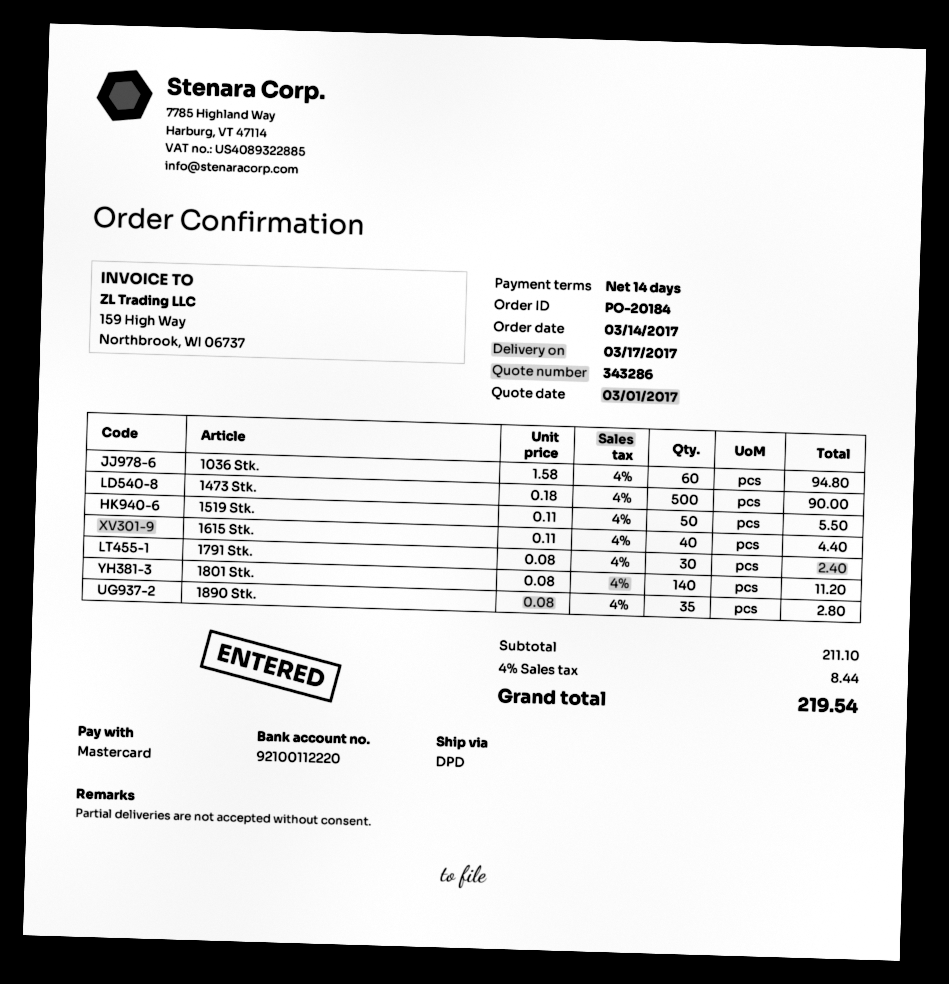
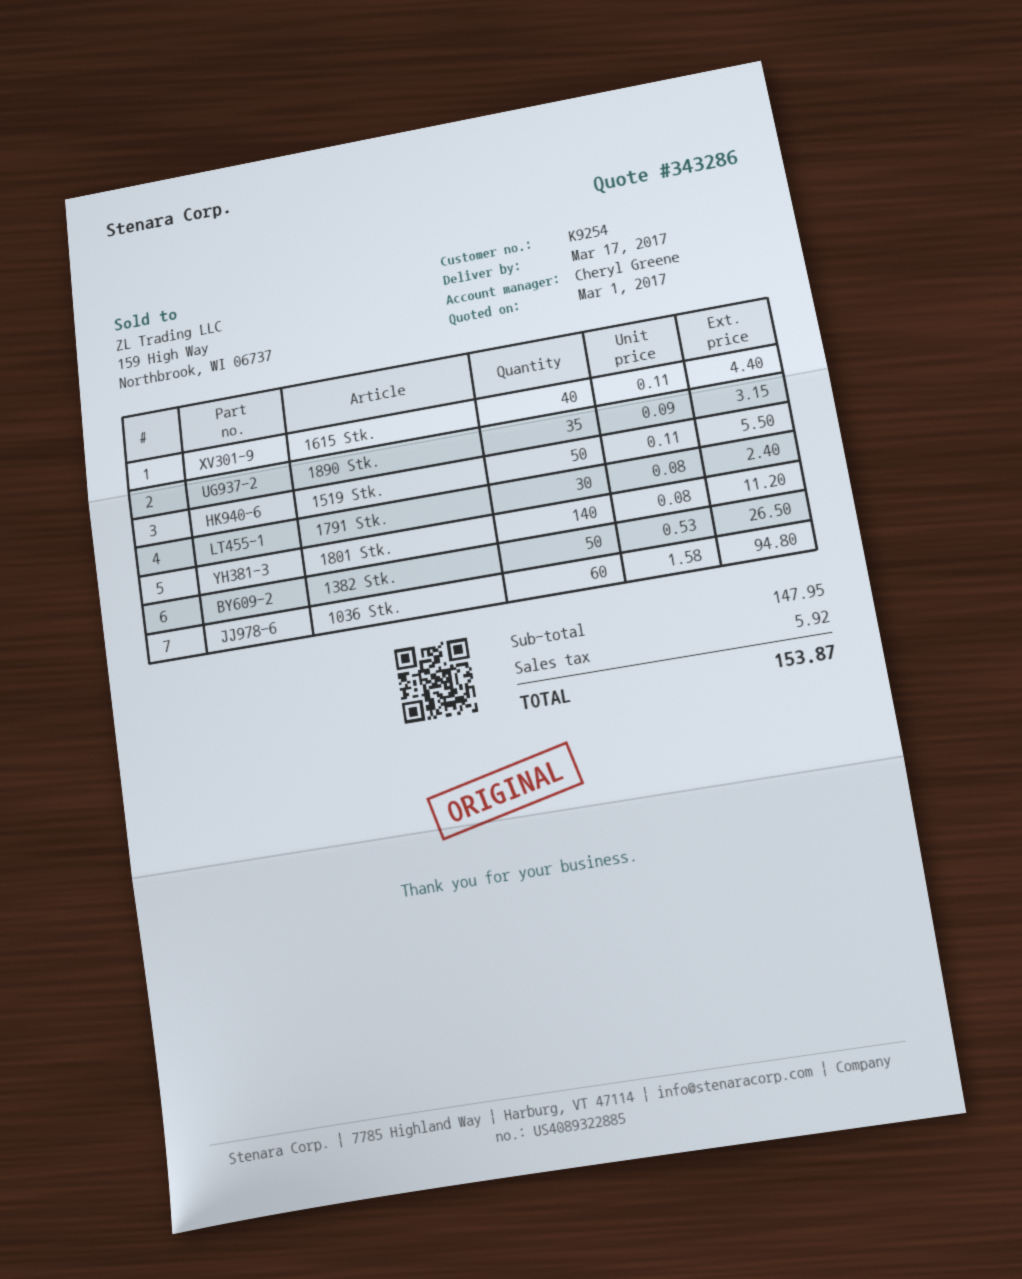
1473 Stk.: 500 x 0.18 = 90.00 -> none
1890 Stk.: 35 x 0.08 = 2.80 -> 35 x 0.09 = 3.15
1382 Stk.: none -> 50 x 0.53 = 26.50
subtotal: 211.10 -> 147.95
tax: 8.44 -> 5.92
total: 219.54 -> 153.87

